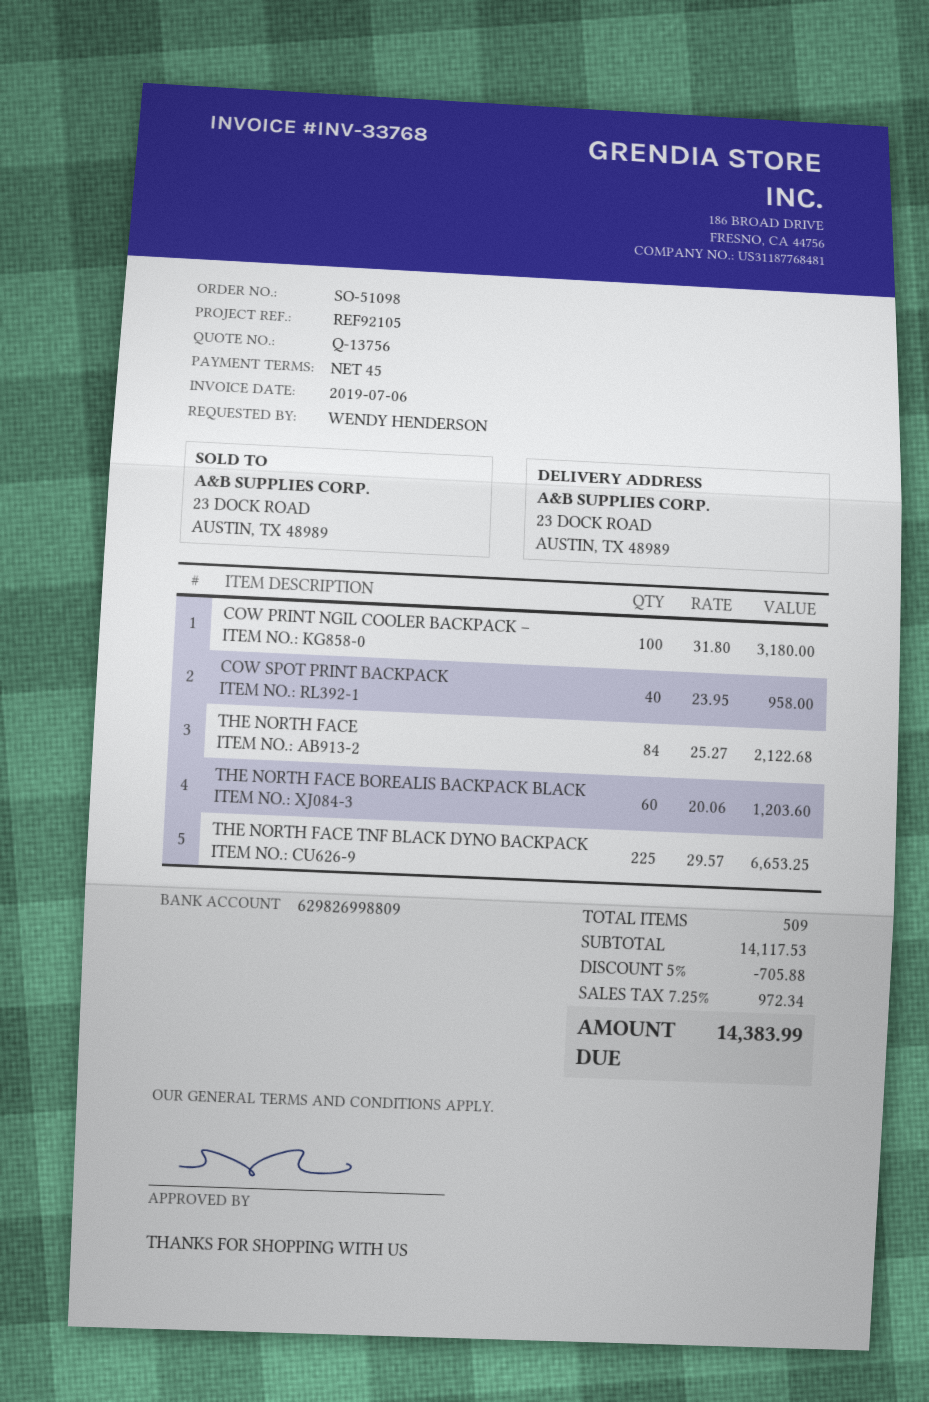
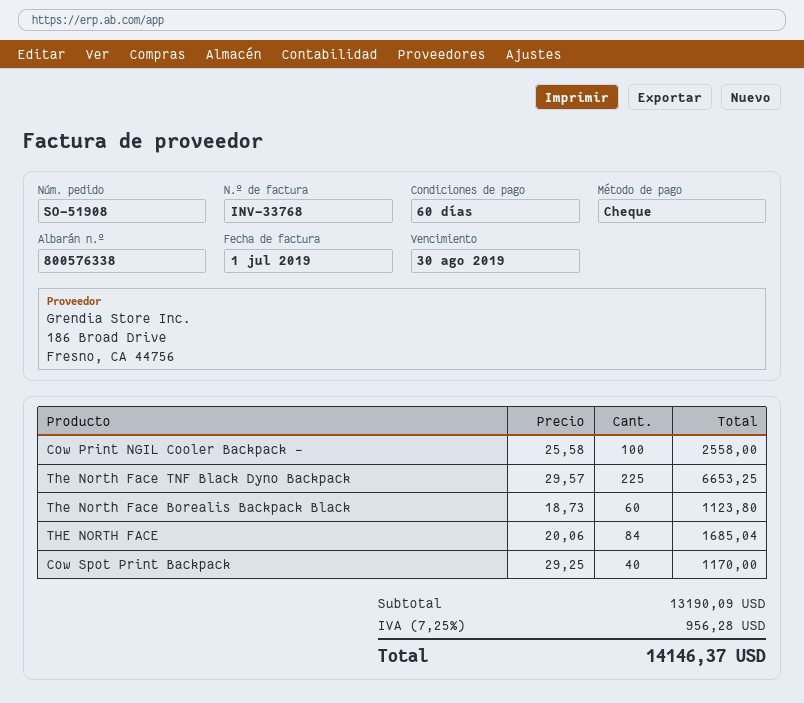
order number: SO-51098 -> SO-51908
invoice date: 2019-07-06 -> 2019-07-01
payment terms: 45 days -> 60 days
COW PRINT NGIL COOLER BACKPACK –: 100 x 31.80 = 3180.00 -> 100 x 25.58 = 2558.00
COW SPOT PRINT BACKPACK: 40 x 23.95 = 958.00 -> 40 x 29.25 = 1170.00
THE NORTH FACE: 84 x 25.27 = 2122.68 -> 84 x 20.06 = 1685.04
THE NORTH FACE BOREALIS BACKPACK BLACK: 60 x 20.06 = 1203.60 -> 60 x 18.73 = 1123.80
subtotal: 14117.53 -> 13190.09
discount: 5% = 705.88 -> none
tax: 7.25% = 972.34 -> 7.25% = 956.28
total: 14383.99 -> 14146.37

